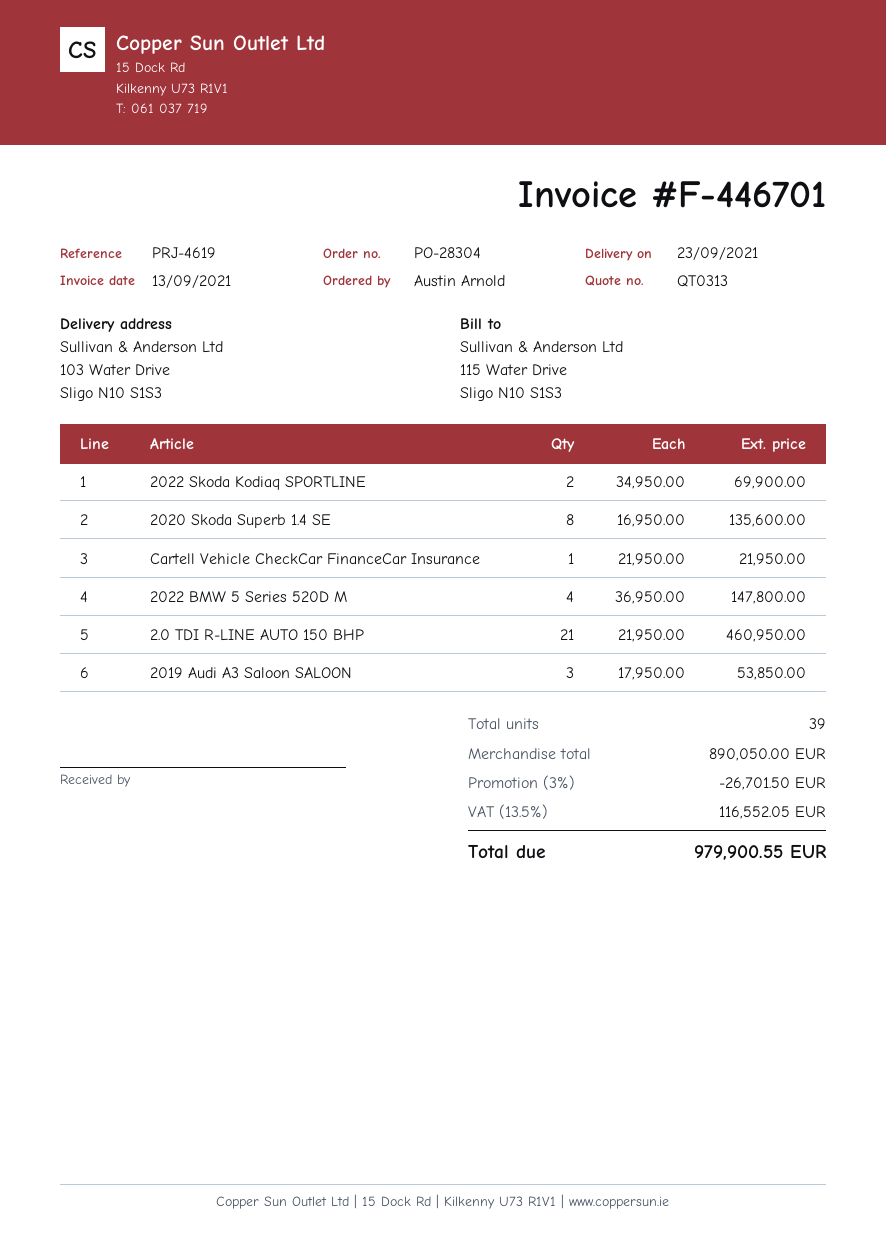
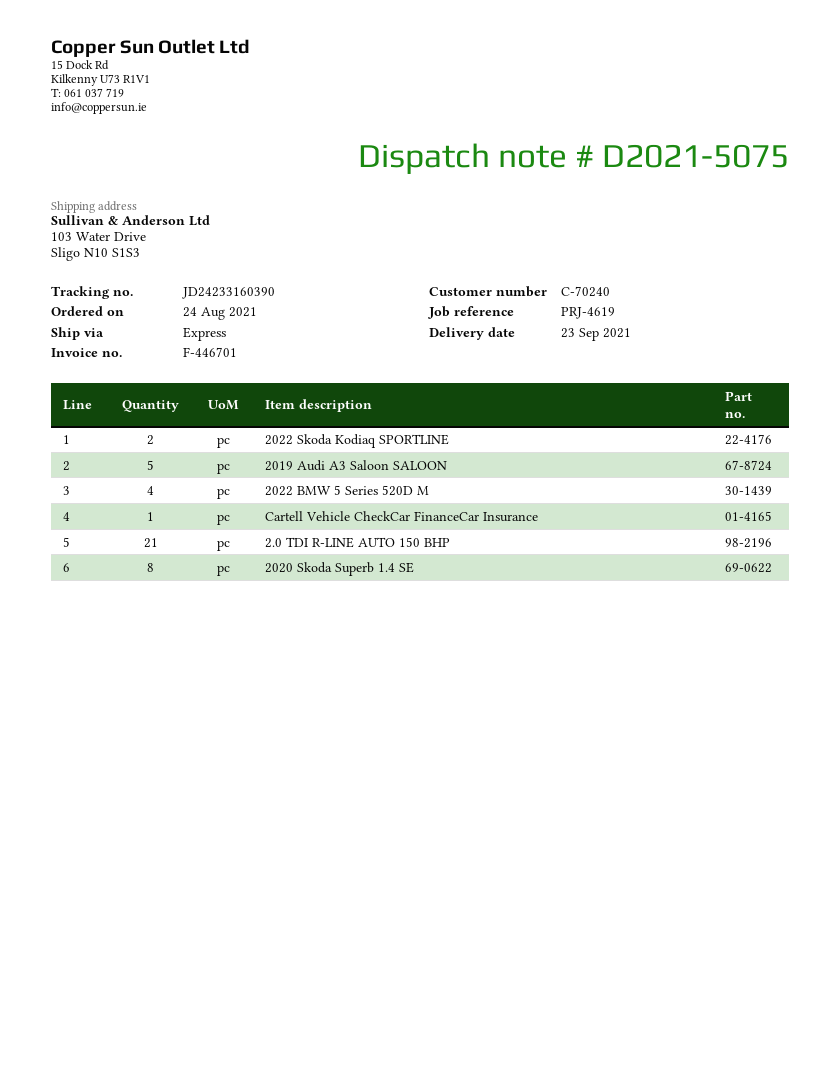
2019 Audi A3 Saloon SALOON: 3 -> 5

